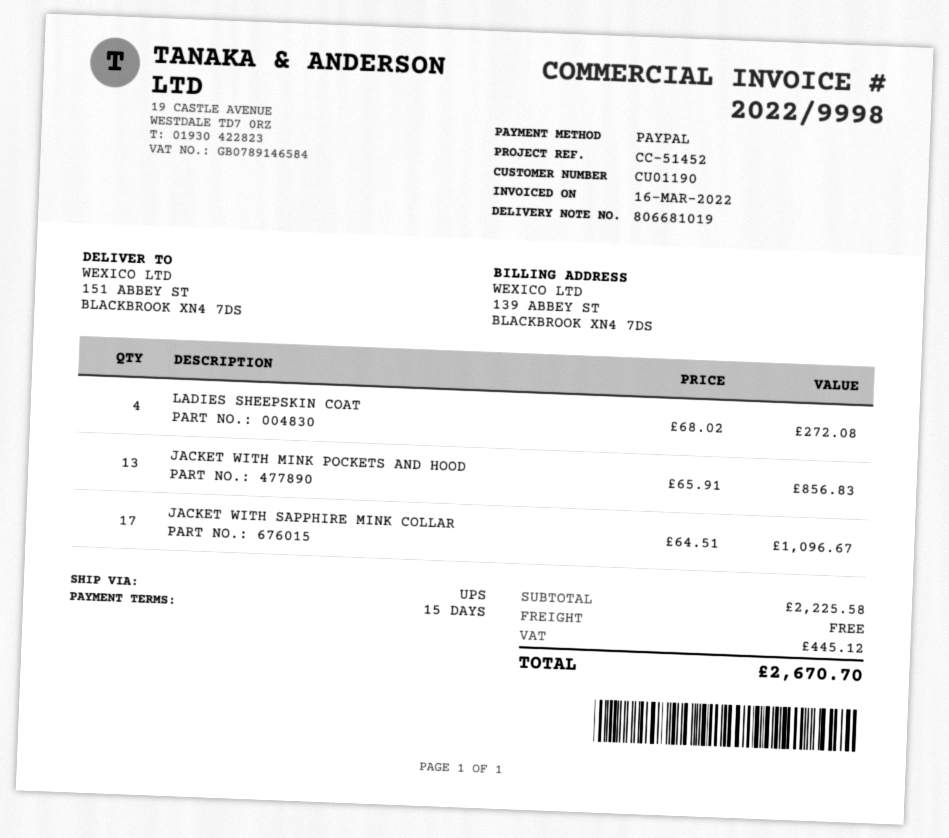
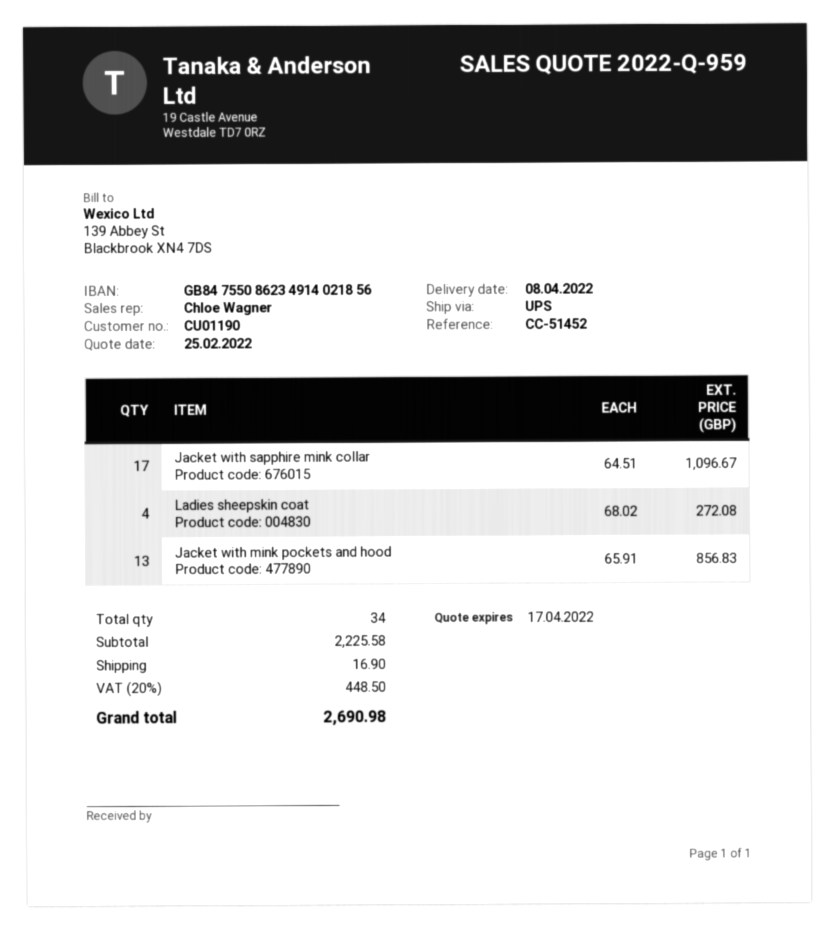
shipping: 0.00 -> 16.90
tax: 445.12 -> 448.50
total: 2670.70 -> 2690.98

